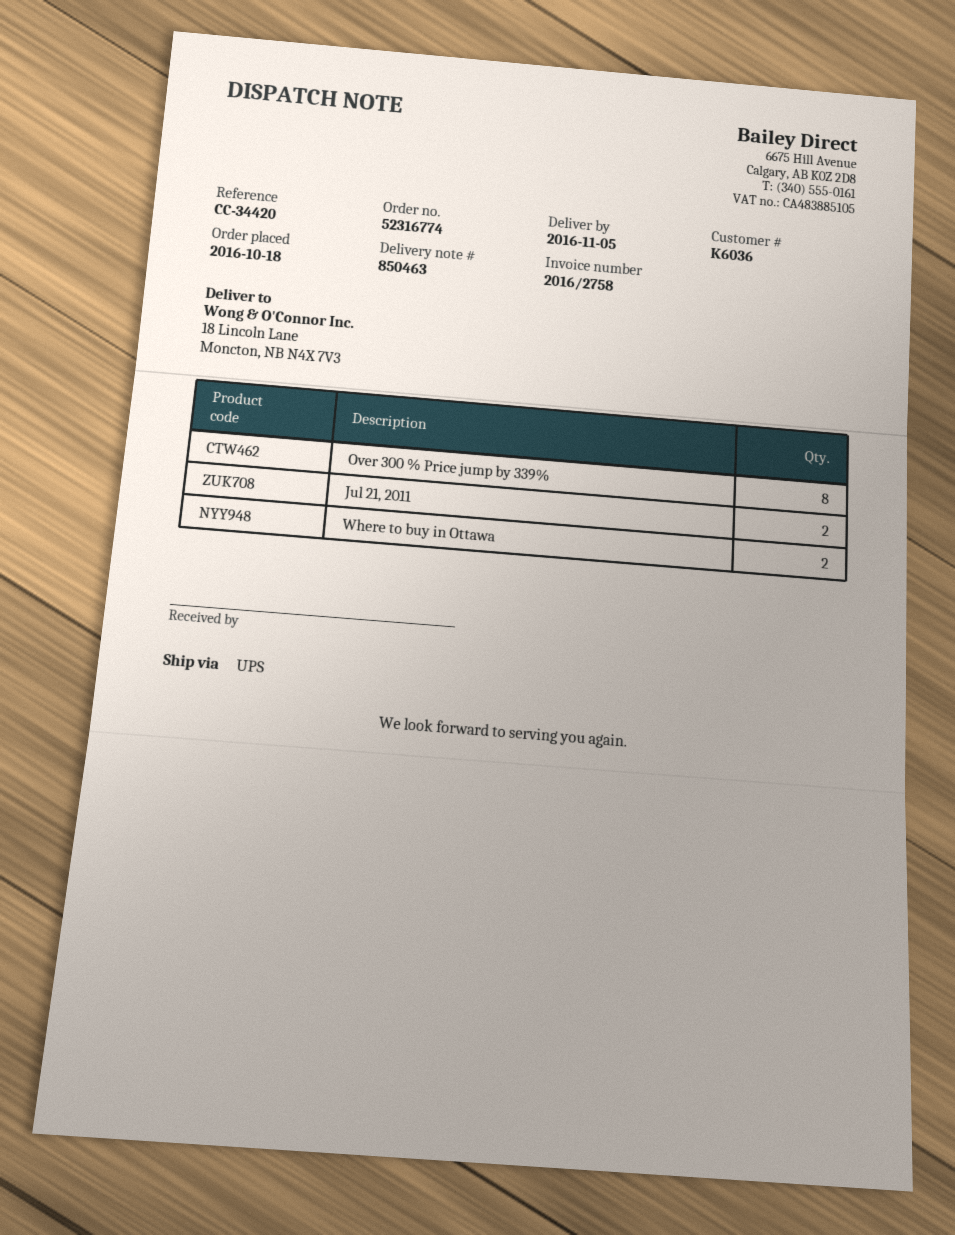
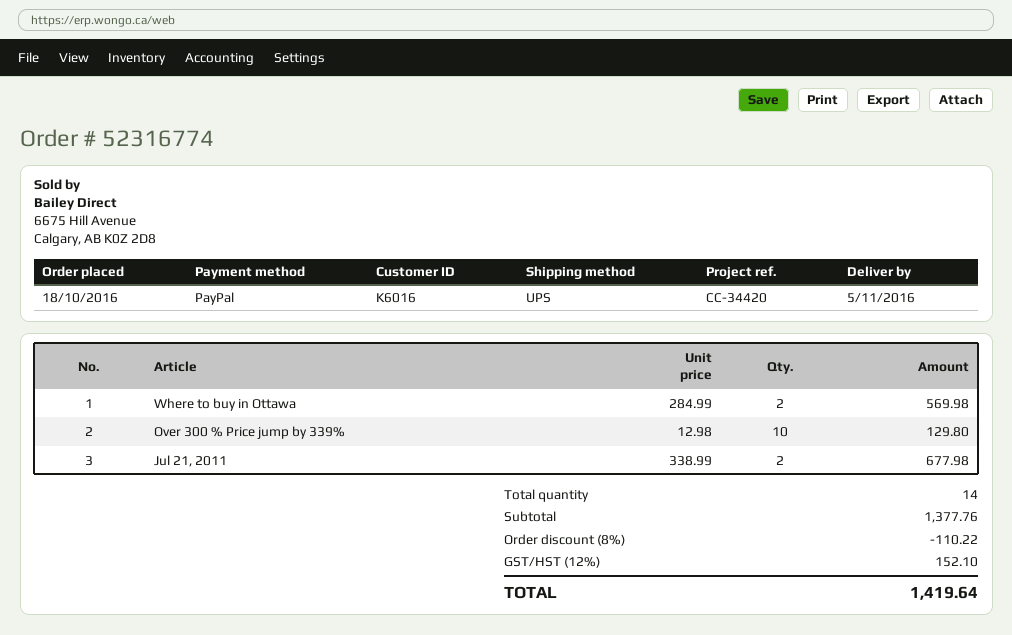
customer number: K6036 -> K6016
Over 300 % Price jump by 339%: 8 -> 10

